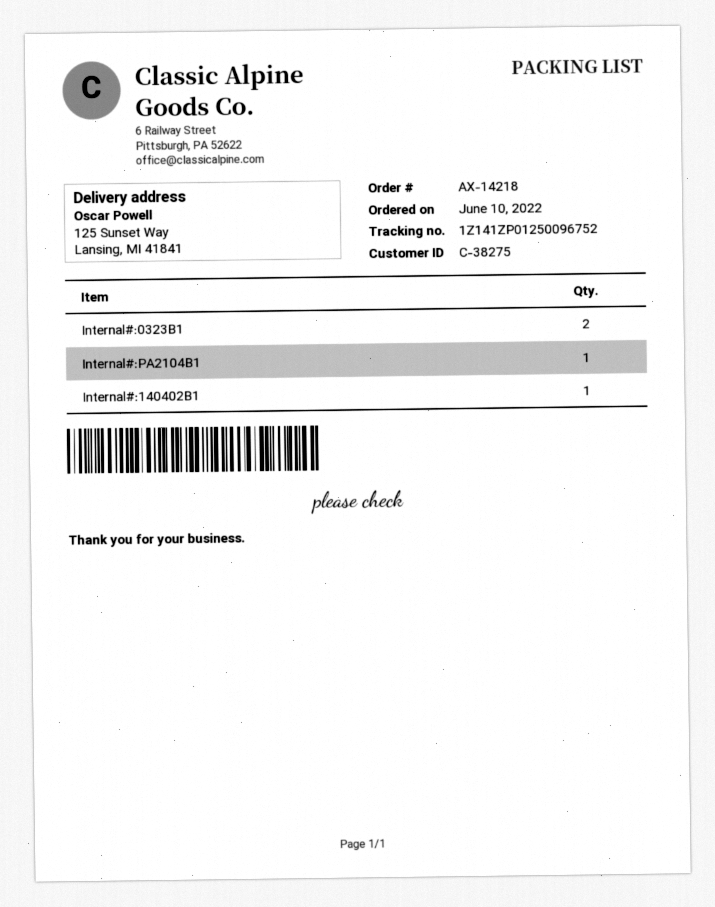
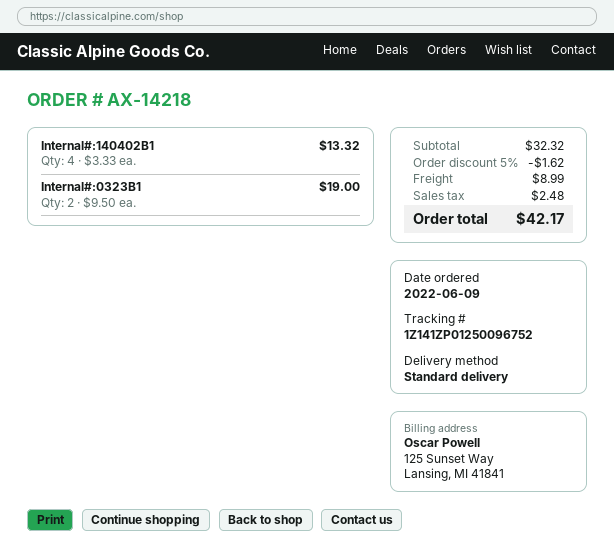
order date: 2022-06-10 -> 2022-06-09
Internal#:PA2104B1: 1 -> none
Internal#:140402B1: 1 -> 4

